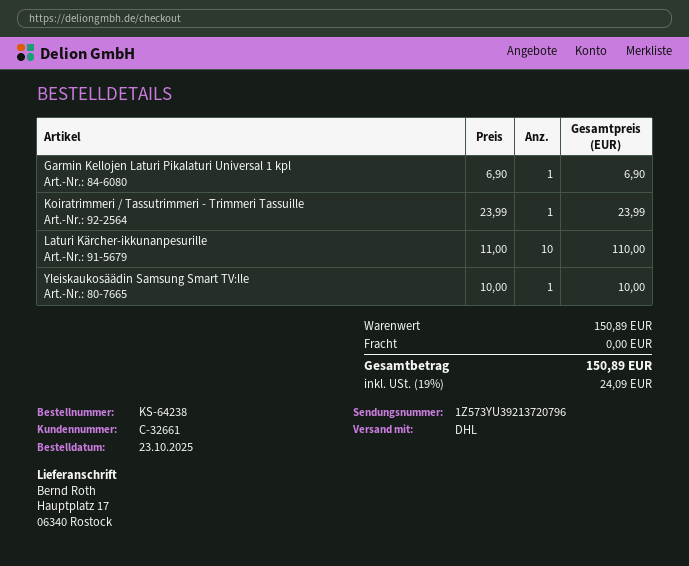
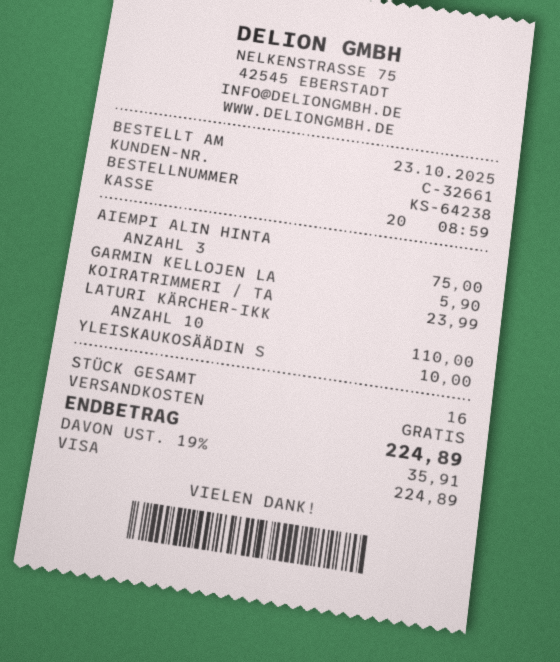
Garmin Kellojen Laturi Pikalaturi Universal 1 kpl: 1 for 6.90 -> 1 for 5.90
AIEMPI ALIN HINTA: none -> 3 for 75.00
tax: 19% = 24.09 -> 19% = 35.91
total: 150.89 -> 224.89

